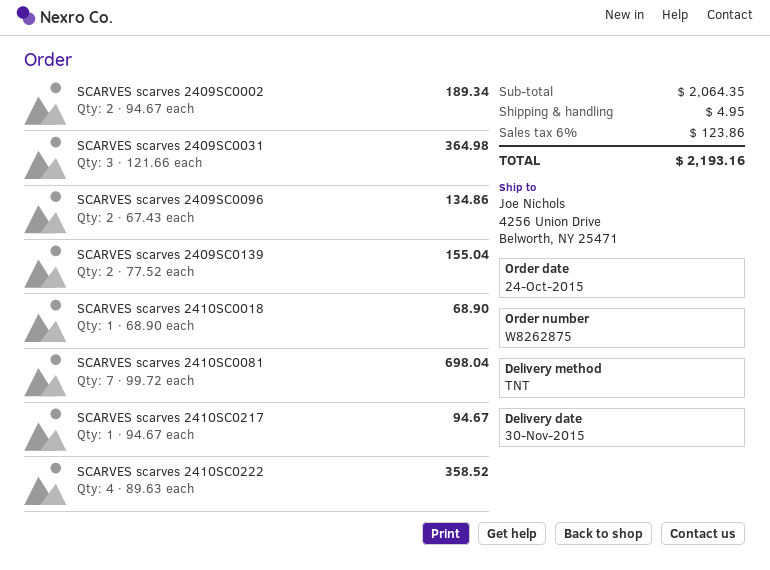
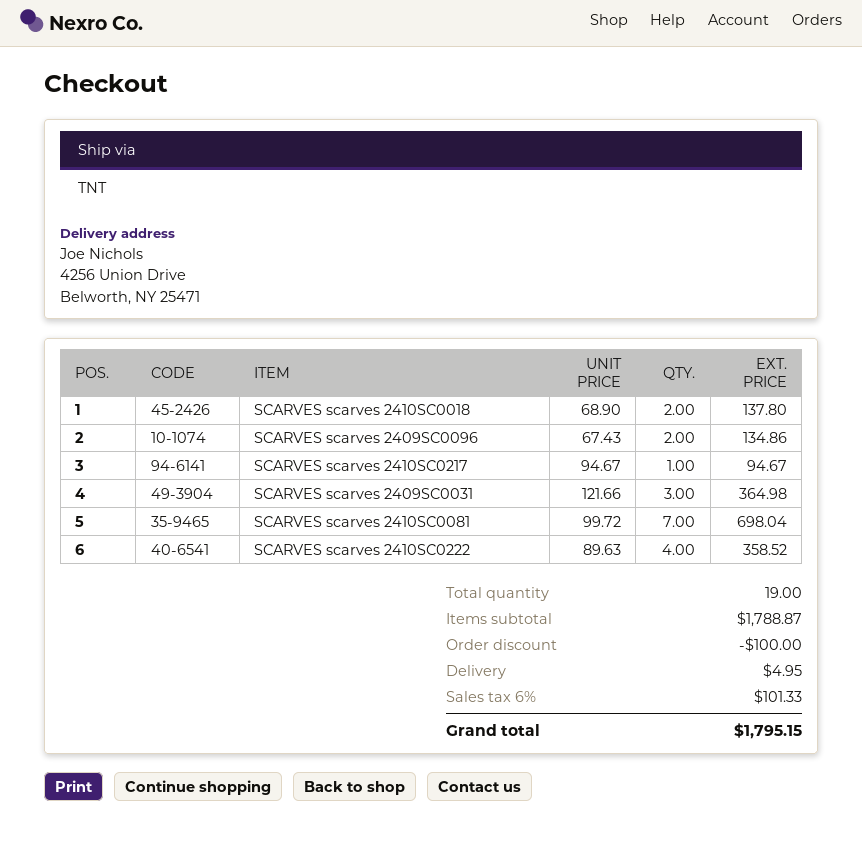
SCARVES scarves 2409SC0002: 2 x 94.67 = 189.34 -> none
SCARVES scarves 2409SC0139: 2 x 77.52 = 155.04 -> none
SCARVES scarves 2410SC0018: 1 x 68.90 = 68.90 -> 2 x 68.90 = 137.80
subtotal: 2064.35 -> 1788.87
discount: none -> 100.00
tax: 6% = 123.86 -> 6% = 101.33
total: 2193.16 -> 1795.15

